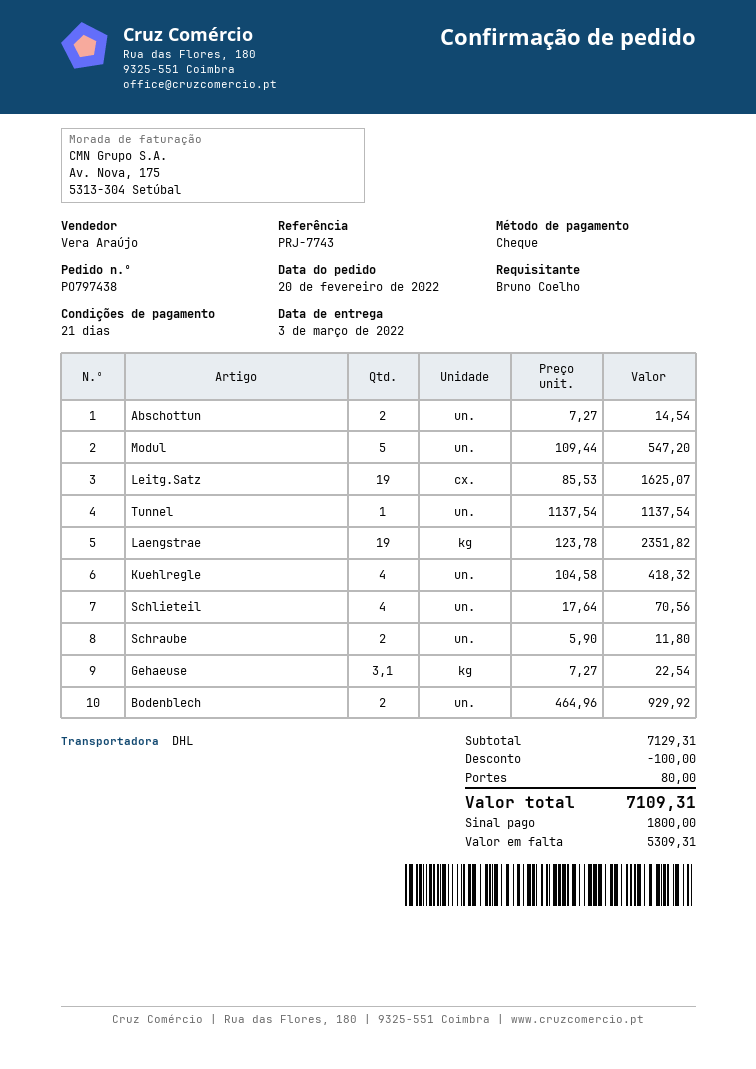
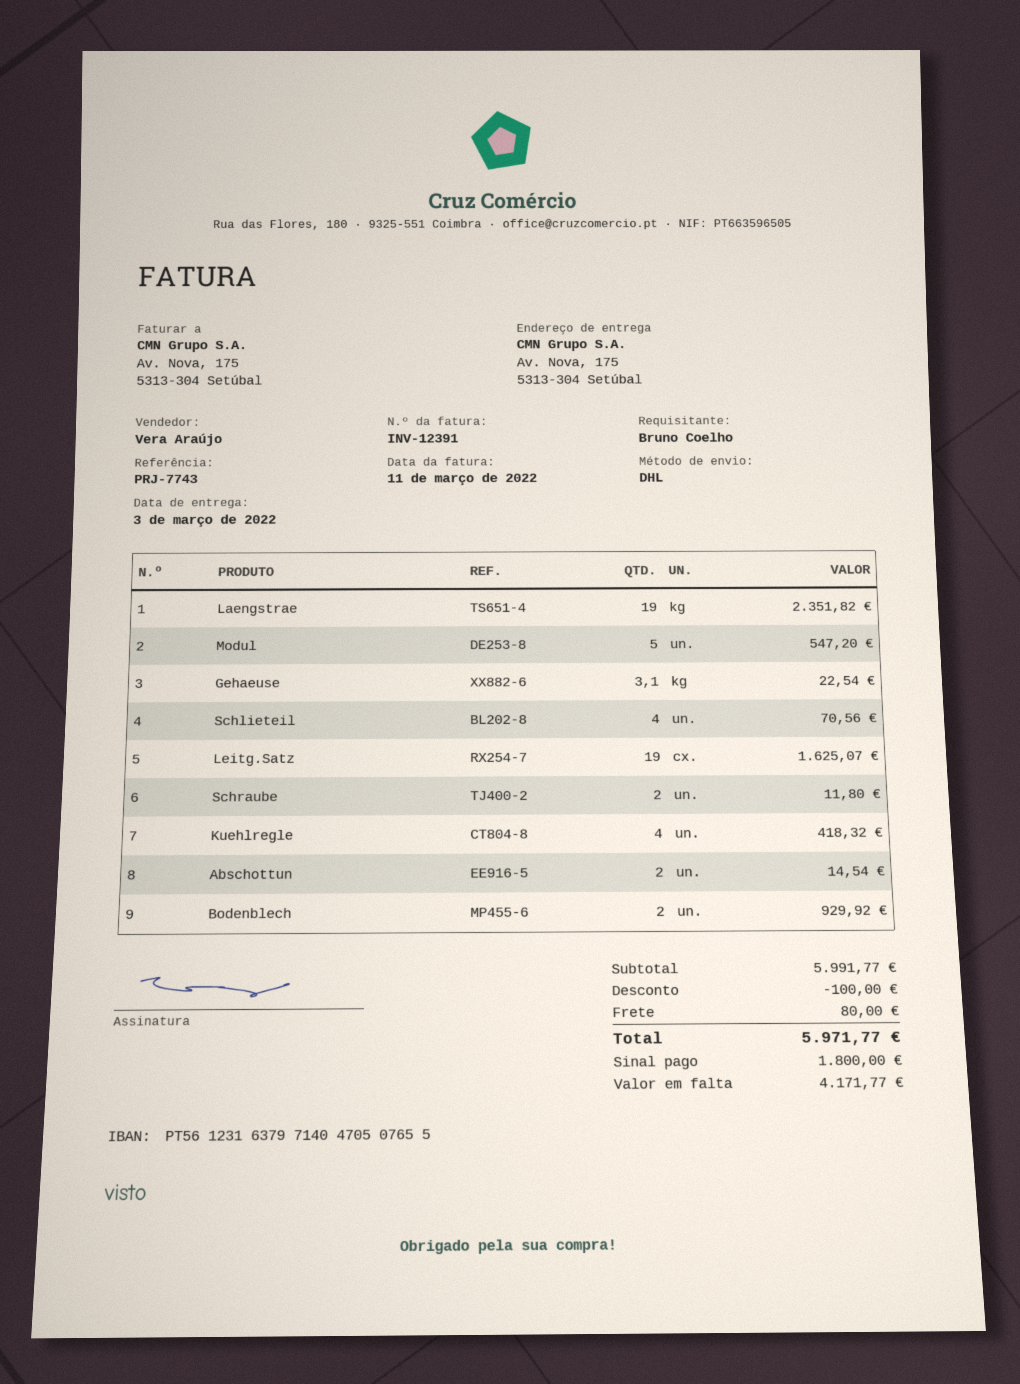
Tunnel: 1 for 1137.54 -> none
subtotal: 7129.31 -> 5991.77
total: 7109.31 -> 5971.77
balance: 5309.31 -> 4171.77

